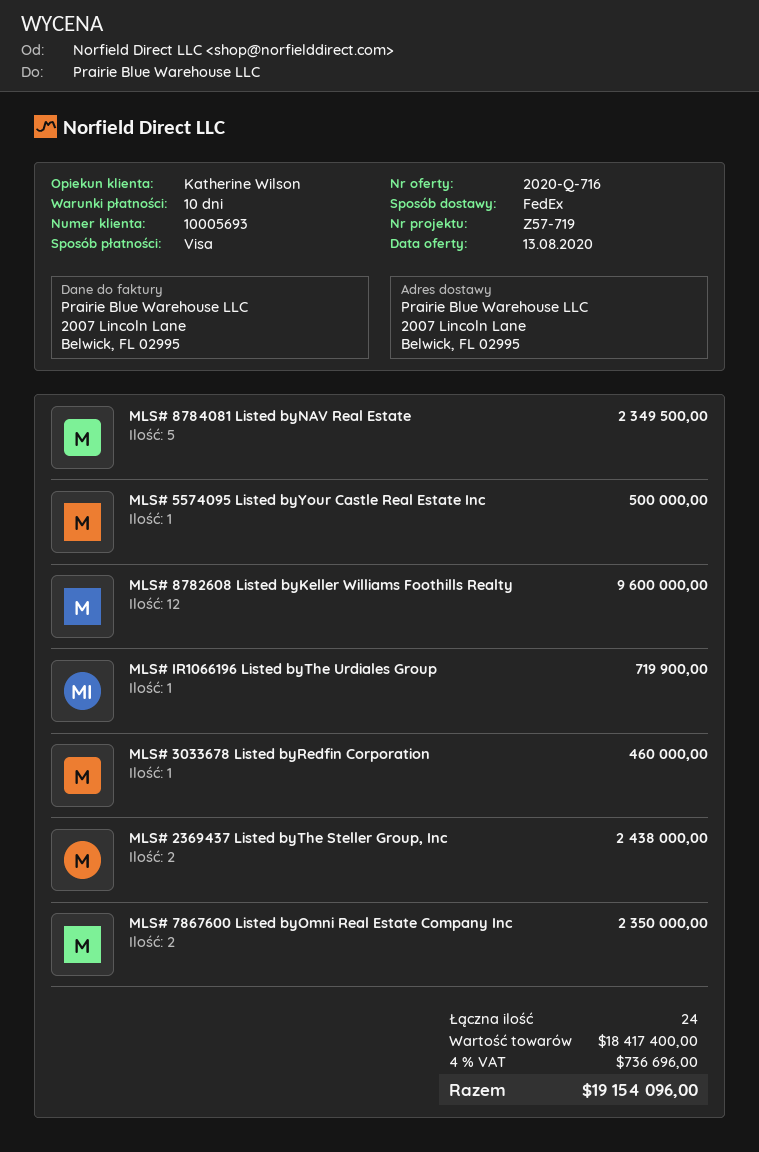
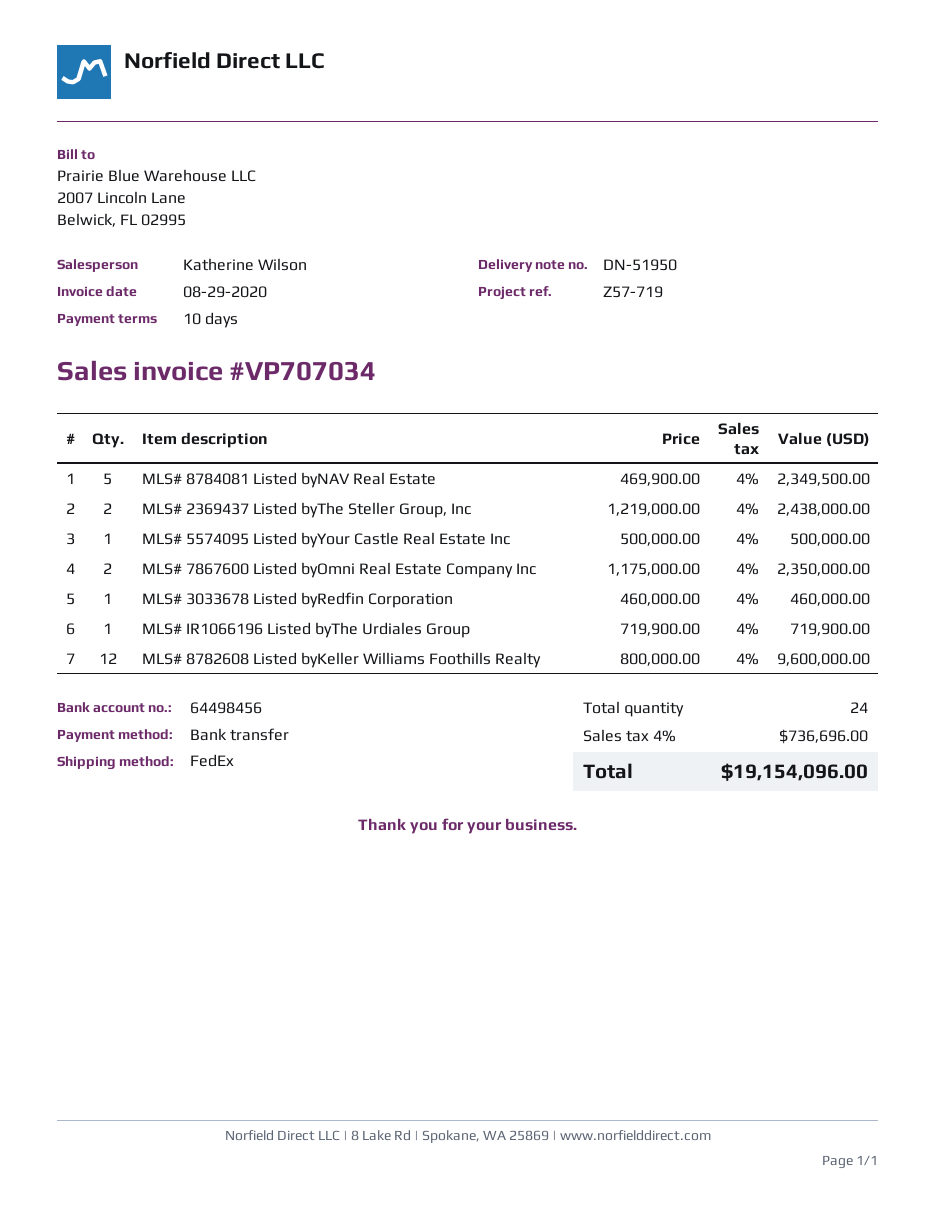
payment method: Visa -> bank transfer

